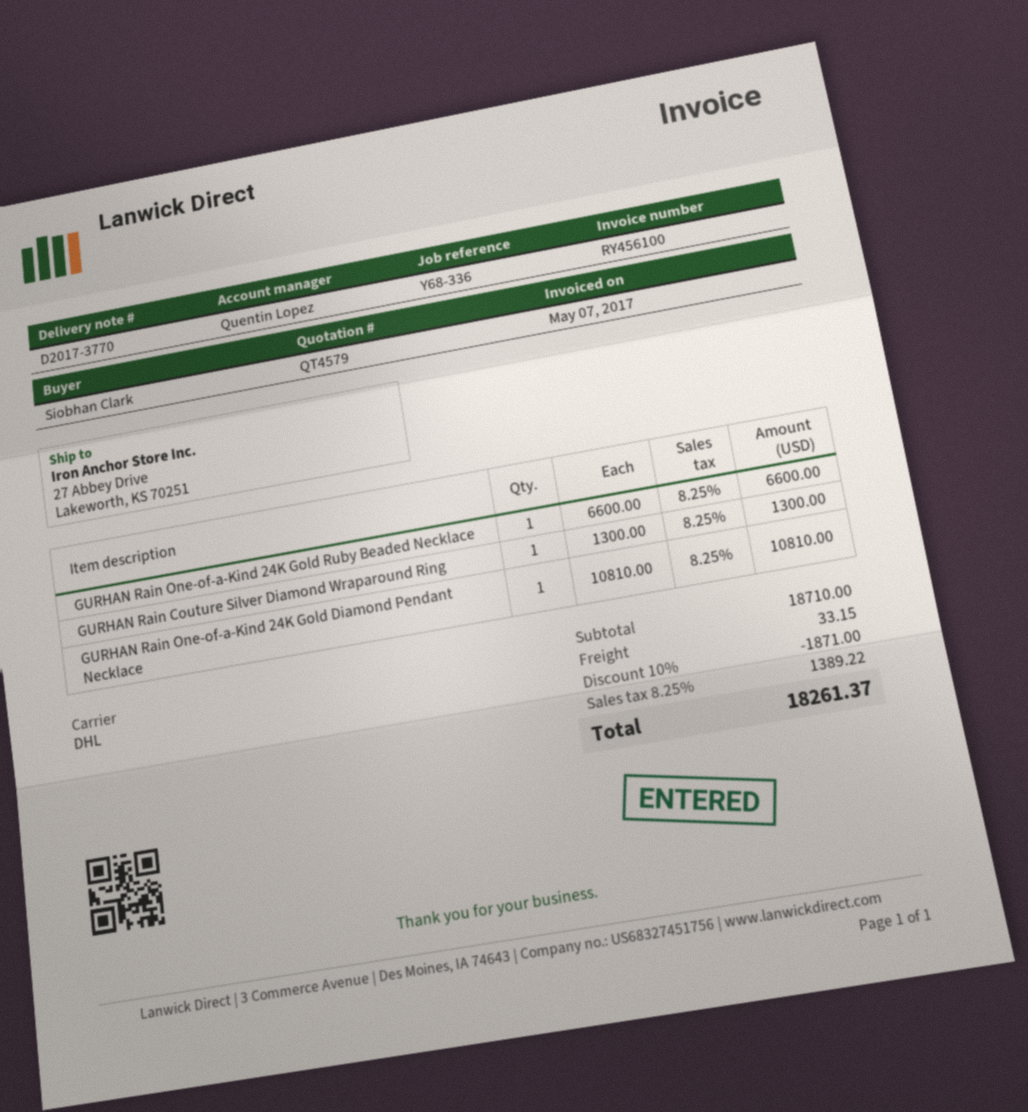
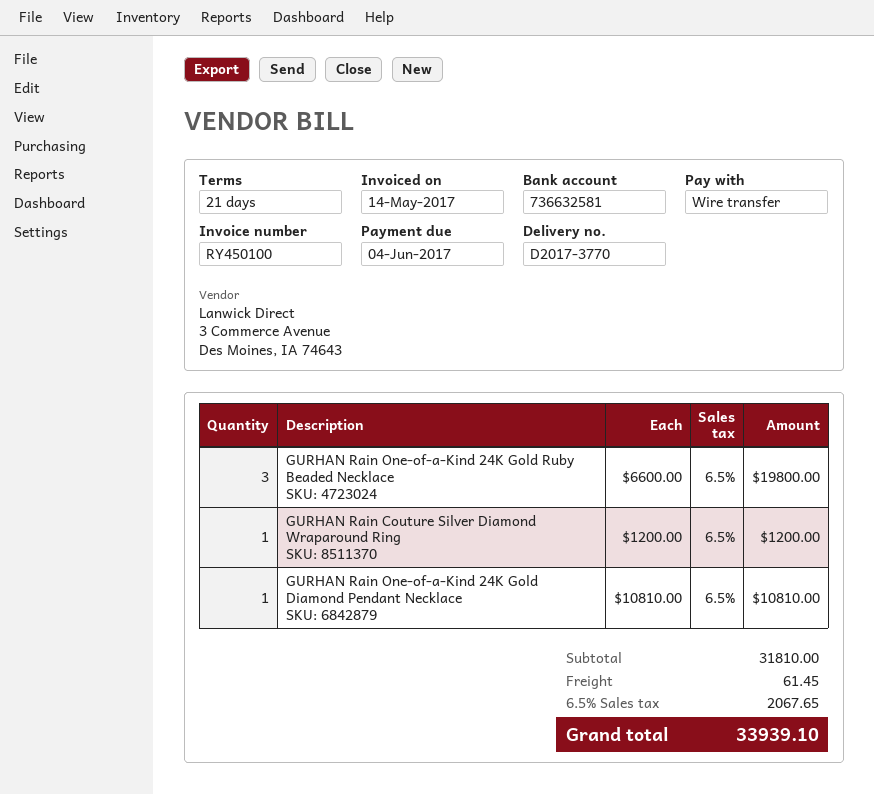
invoice number: RY456100 -> RY450100
invoice date: 2017-05-07 -> 2017-05-14
GURHAN Rain One-of-a-Kind 24K Gold Ruby Beaded Necklace: 1 x 6600.00 = 6600.00 -> 3 x 6600.00 = 19800.00
GURHAN Rain Couture Silver Diamond Wraparound Ring: 1 x 1300.00 = 1300.00 -> 1 x 1200.00 = 1200.00
subtotal: 18710.00 -> 31810.00
discount: 10% = 1871.00 -> none
shipping: 33.15 -> 61.45
tax: 8.25% = 1389.22 -> 6.5% = 2067.65
total: 18261.37 -> 33939.10

